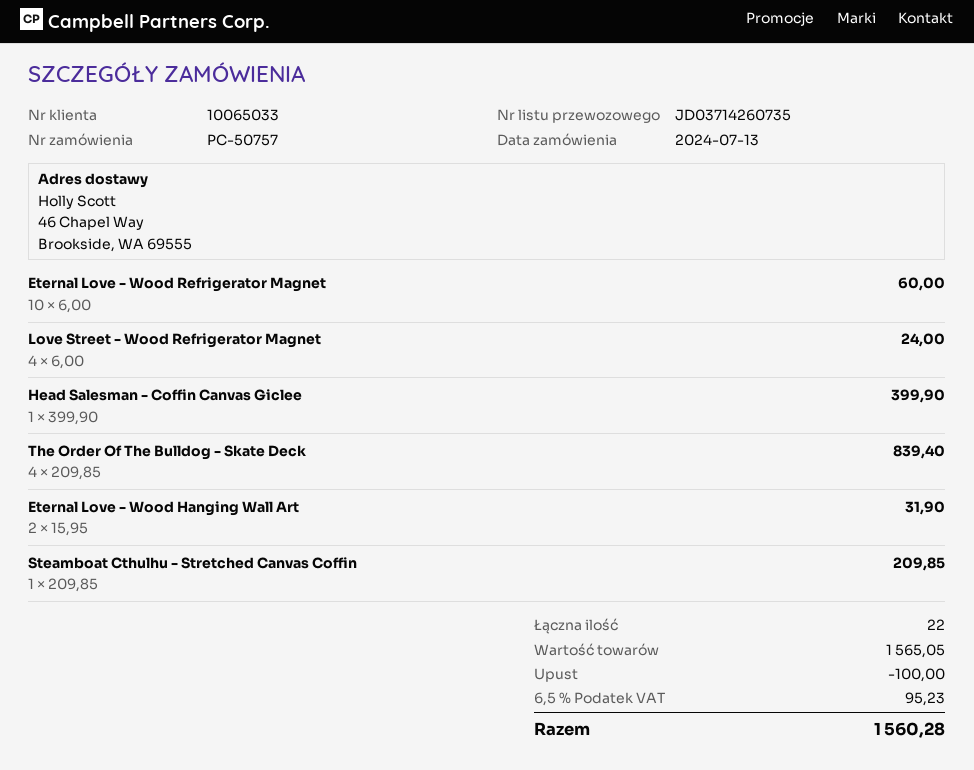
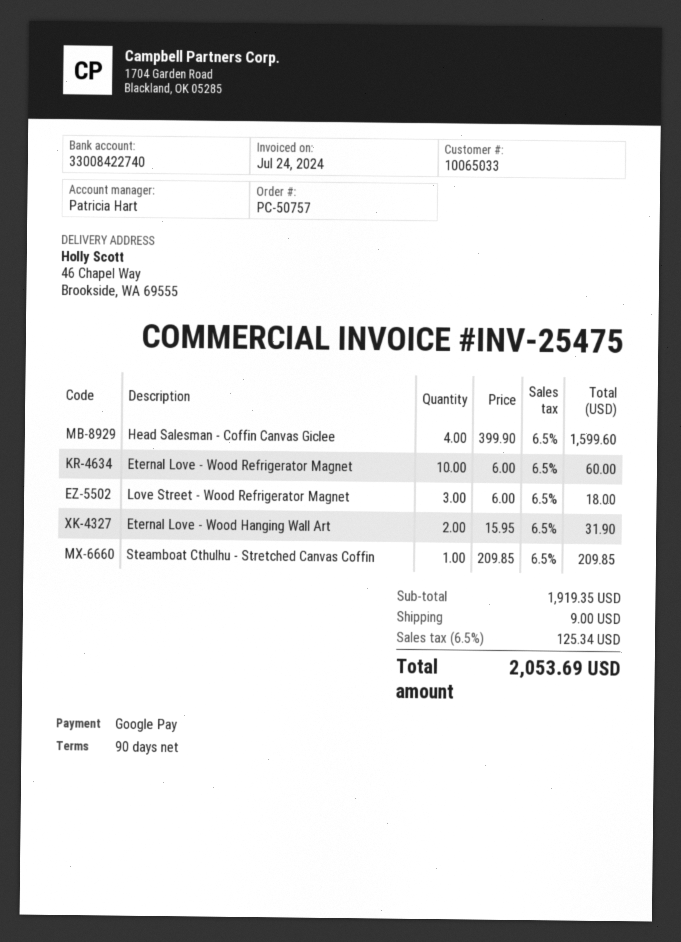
Love Street - Wood Refrigerator Magnet: 4 x 6.00 = 24.00 -> 3 x 6.00 = 18.00
Head Salesman - Coffin Canvas Giclee: 1 x 399.90 = 399.90 -> 4 x 399.90 = 1599.60
The Order Of The Bulldog - Skate Deck: 4 x 209.85 = 839.40 -> none
subtotal: 1565.05 -> 1919.35
discount: 100.00 -> none
shipping: none -> 9.00
tax: 6.5% = 95.23 -> 6.5% = 125.34
total: 1560.28 -> 2053.69

